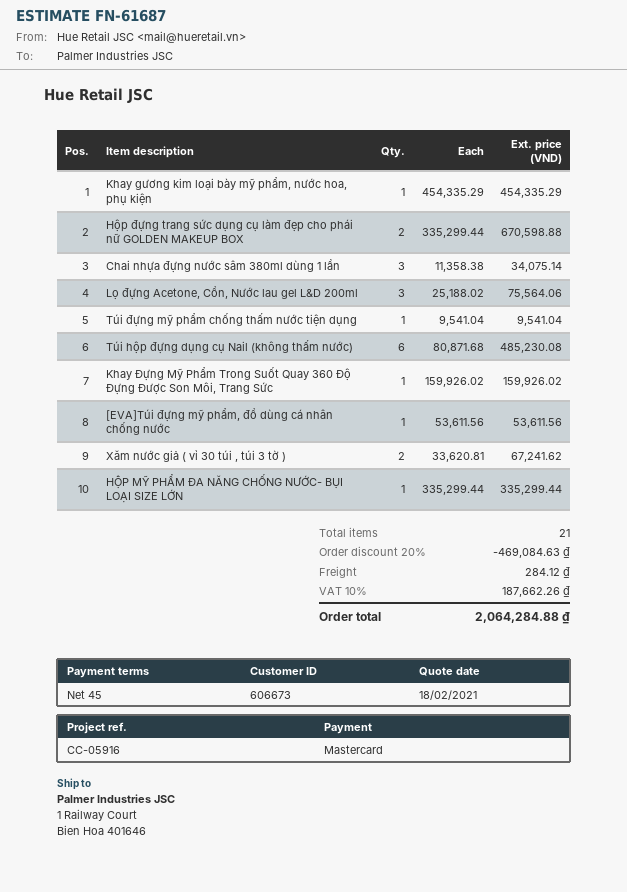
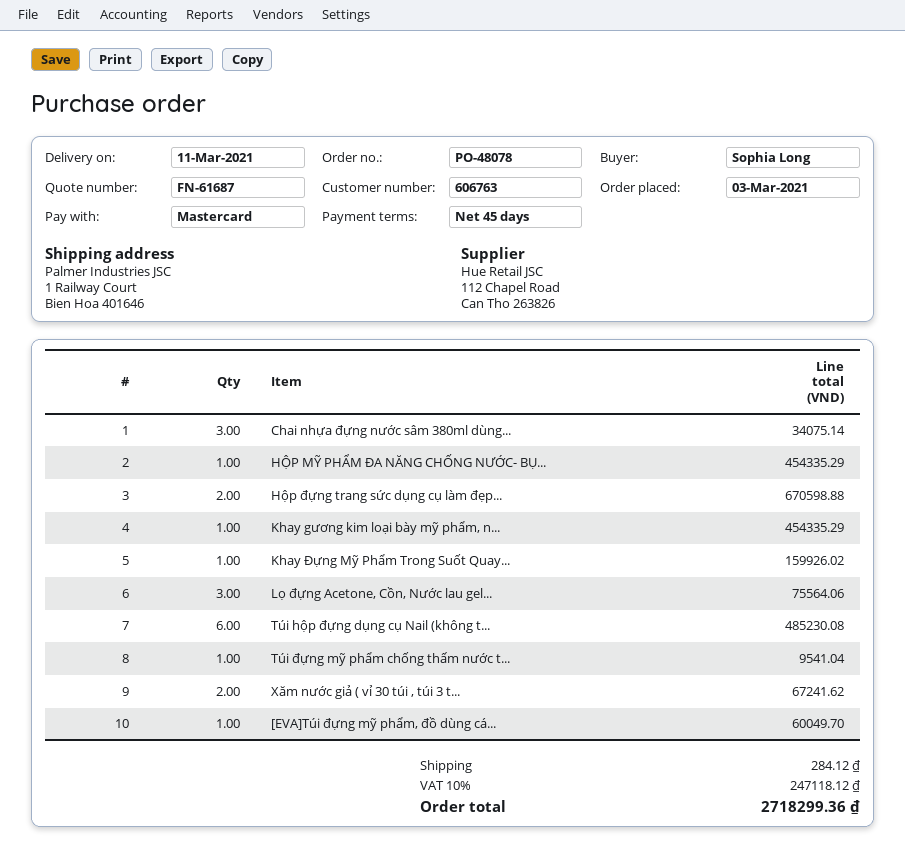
customer number: 606673 -> 606763
[EVA]Túi đựng mỹ phẩm, đồ dùng cá nhân chống nước: 1 for 53611.56 -> 1 for 60049.70
HỘP MỸ PHẨM ĐA NĂNG CHỐNG NƯỚC- BỤI LOẠI SIZE LỚN: 1 for 335299.44 -> 1 for 454335.29
discount: 20% = 469084.63 -> none
tax: 10% = 187662.26 -> 10% = 247118.12
total: 2064284.88 -> 2718299.36

